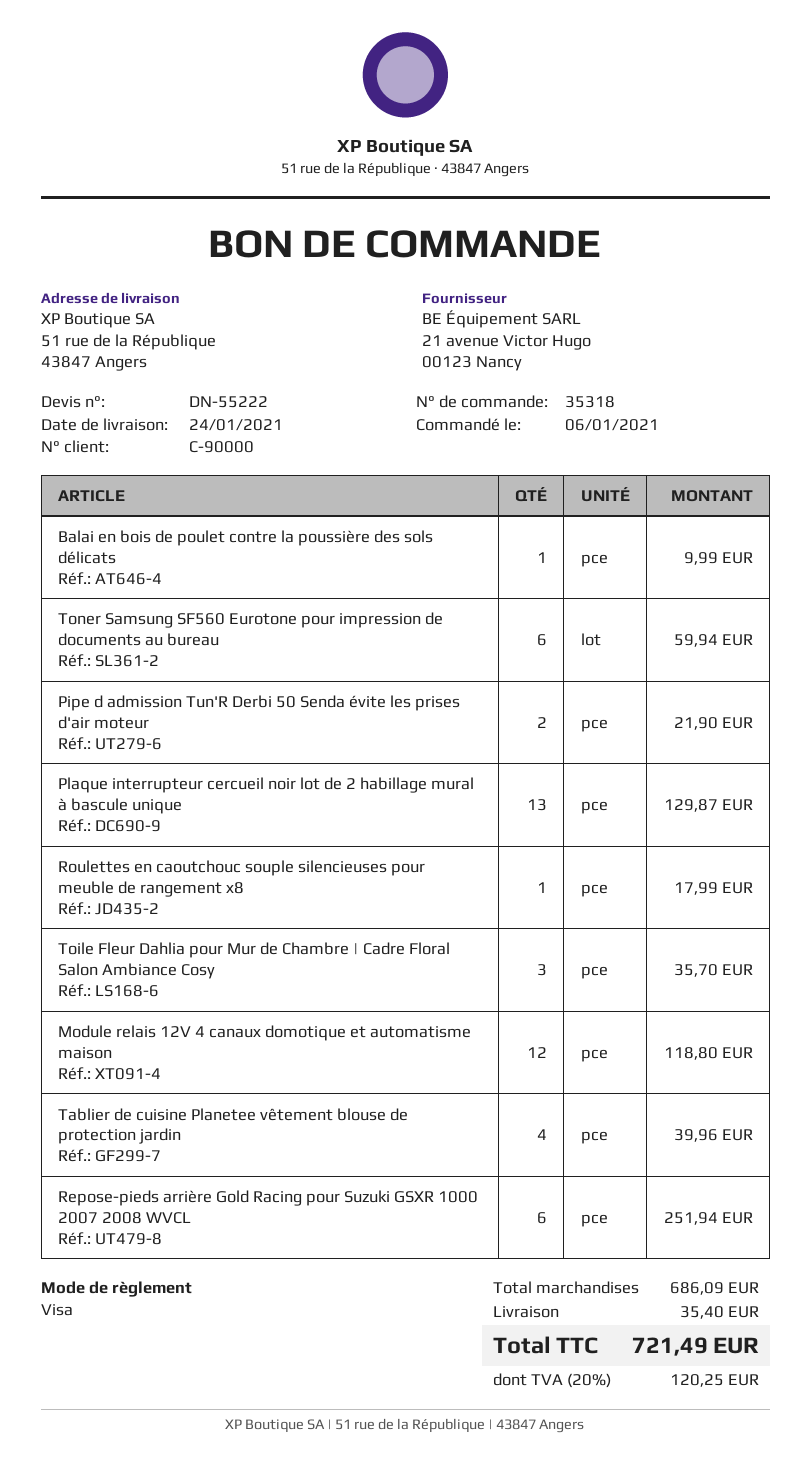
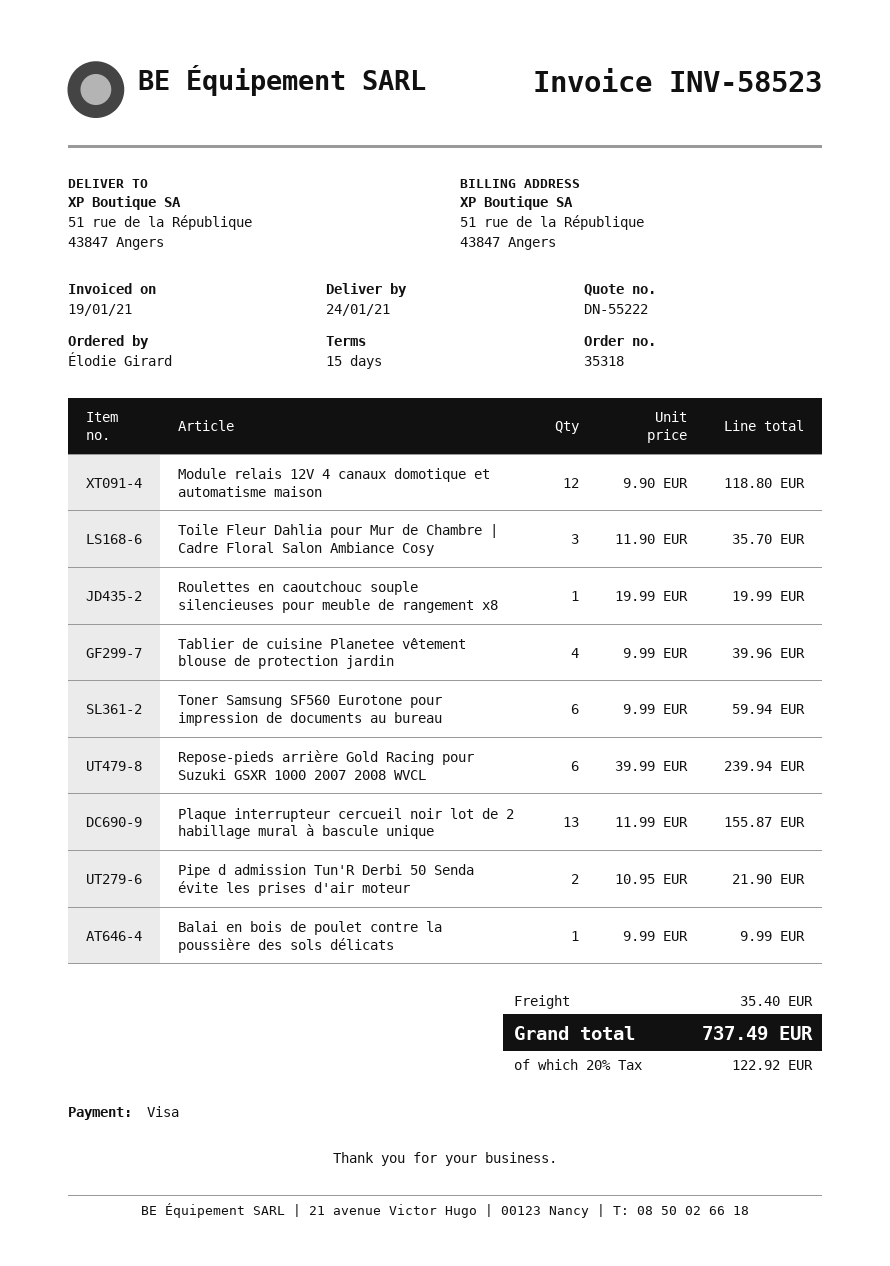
Plaque interrupteur cercueil noir lot de 2 habillage mural à bascule unique: 13 for 129.87 -> 13 for 155.87
Roulettes en caoutchouc souple silencieuses pour meuble de rangement x8: 1 for 17.99 -> 1 for 19.99
Repose-pieds arrière Gold Racing pour Suzuki GSXR 1000 2007 2008 WVCL: 6 for 251.94 -> 6 for 239.94
tax: 20% = 120.25 -> 20% = 122.92
total: 721.49 -> 737.49

